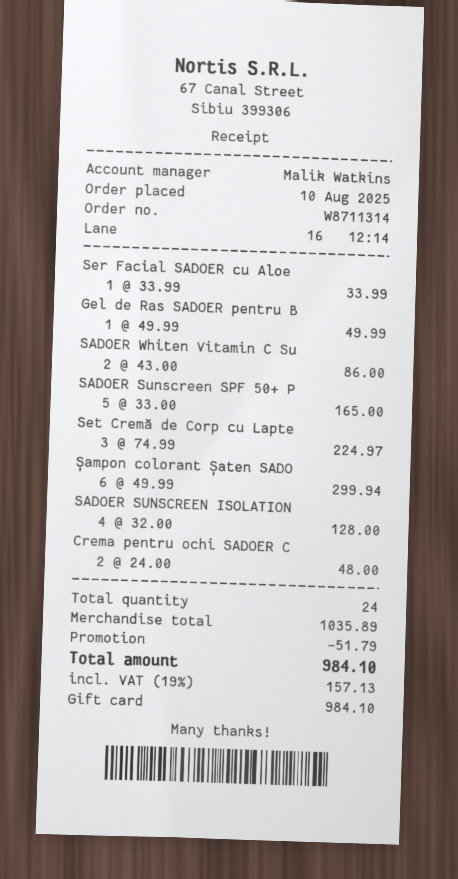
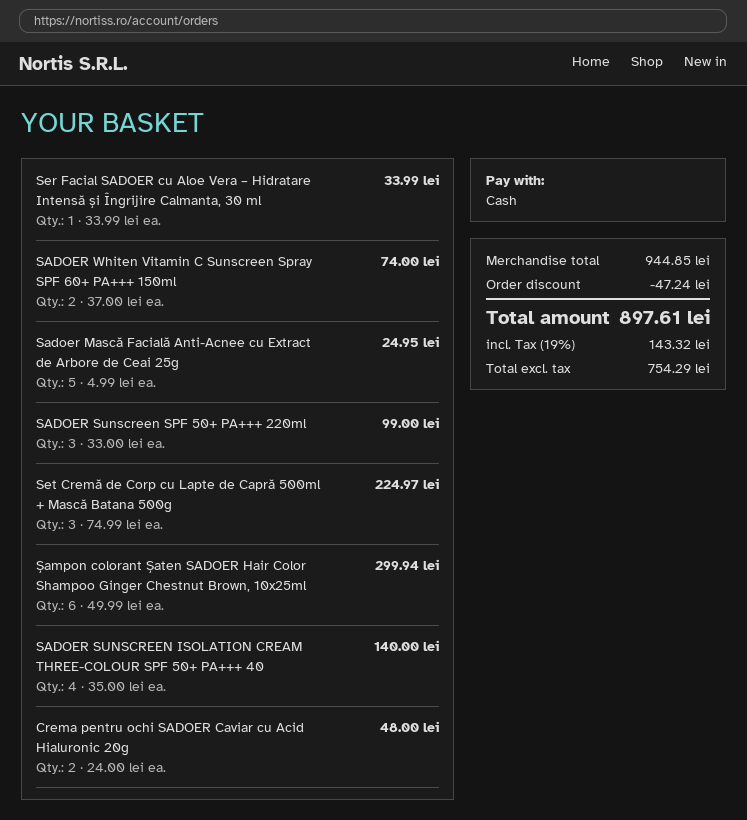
payment method: gift card -> cash
Gel de Ras SADOER pentru B: 1 x 49.99 = 49.99 -> none
SADOER Whiten Vitamin C Su: 2 x 43.00 = 86.00 -> 2 x 37.00 = 74.00
SADOER Sunscreen SPF 50+ P: 5 x 33.00 = 165.00 -> 3 x 33.00 = 99.00
SADOER SUNSCREEN ISOLATION: 4 x 32.00 = 128.00 -> 4 x 35.00 = 140.00
Sadoer Mască Facială Anti-Acnee cu Extract de Arbore de Ceai 25g: none -> 5 x 4.99 = 24.95
subtotal: 1035.89 -> 944.85
discount: 51.79 -> 47.24
tax: 19% = 157.13 -> 19% = 143.32
total: 984.10 -> 897.61

